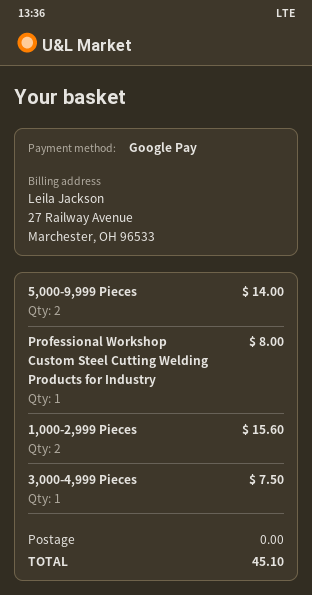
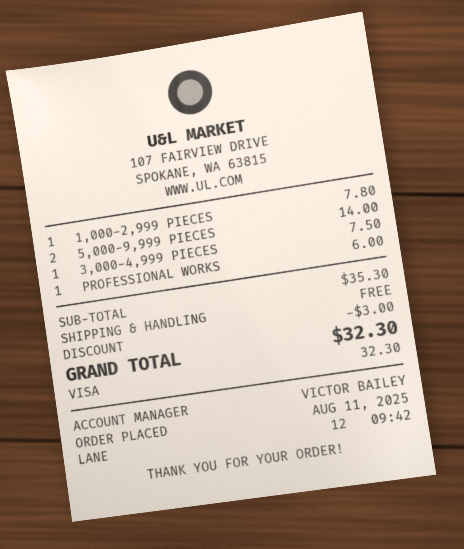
payment method: Google Pay -> Visa
Professional Workshop Custom Steel Cutting Welding Products for Industry: 1 for 8.00 -> 1 for 6.00
1,000-2,999 Pieces: 2 for 15.60 -> 1 for 7.80
discount: none -> 3.00
total: 45.10 -> 32.30

